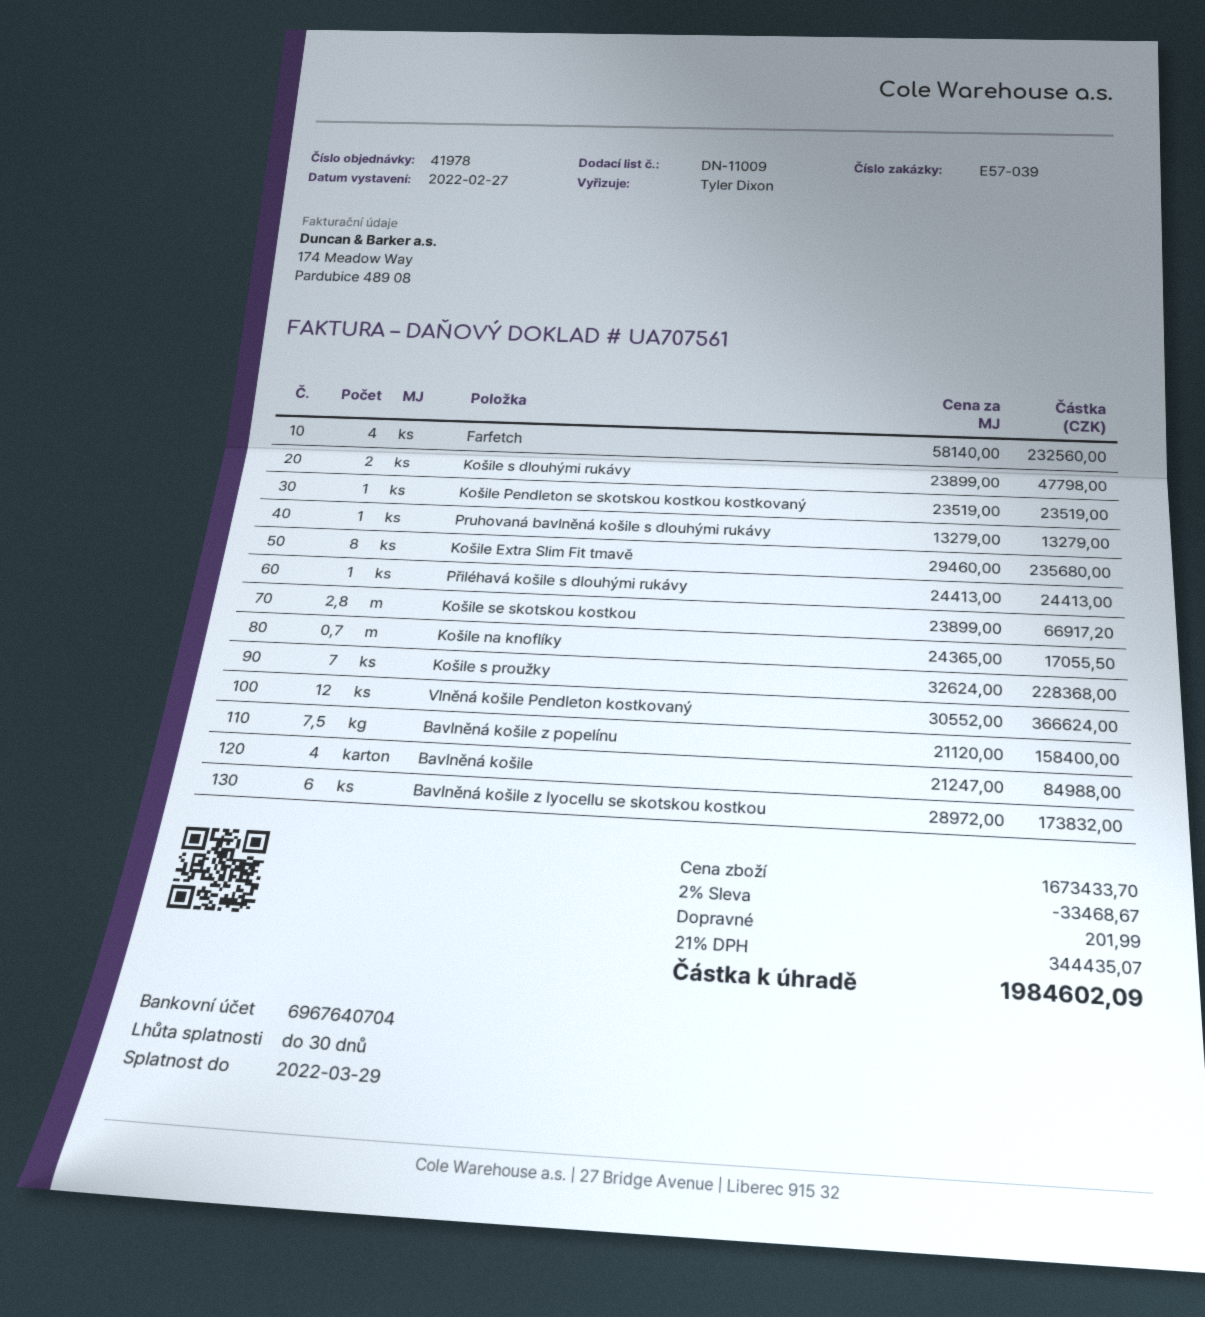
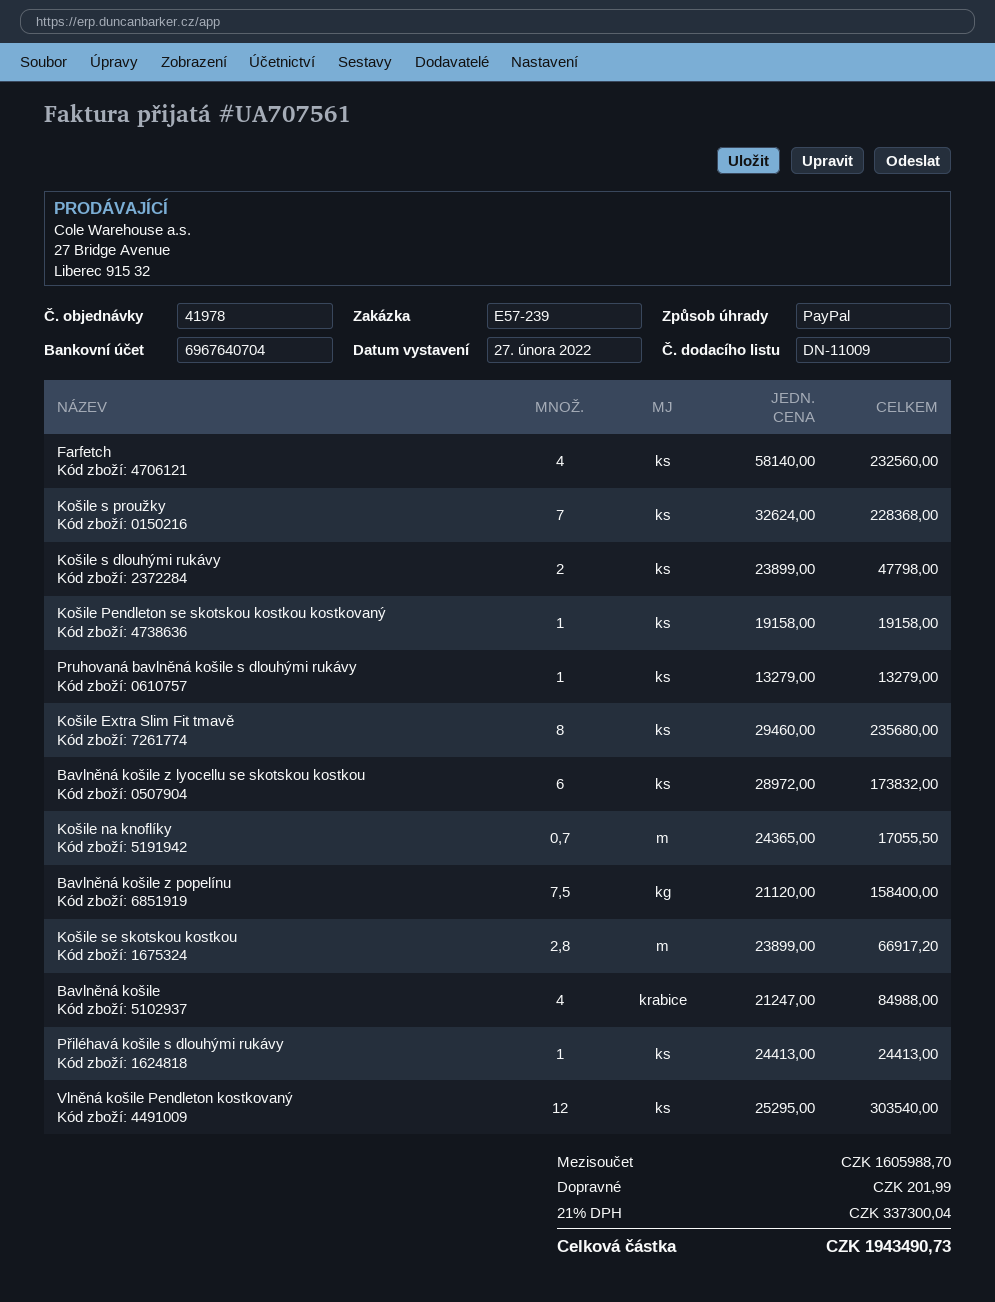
reference: E57-039 -> E57-239
Košile Pendleton se skotskou kostkou kostkovaný: 1 x 23519.00 = 23519.00 -> 1 x 19158.00 = 19158.00
Vlněná košile Pendleton kostkovaný: 12 x 30552.00 = 366624.00 -> 12 x 25295.00 = 303540.00
subtotal: 1673433.70 -> 1605988.70
discount: 2% = 33468.67 -> none
tax: 21% = 344435.07 -> 21% = 337300.04
total: 1984602.09 -> 1943490.73

